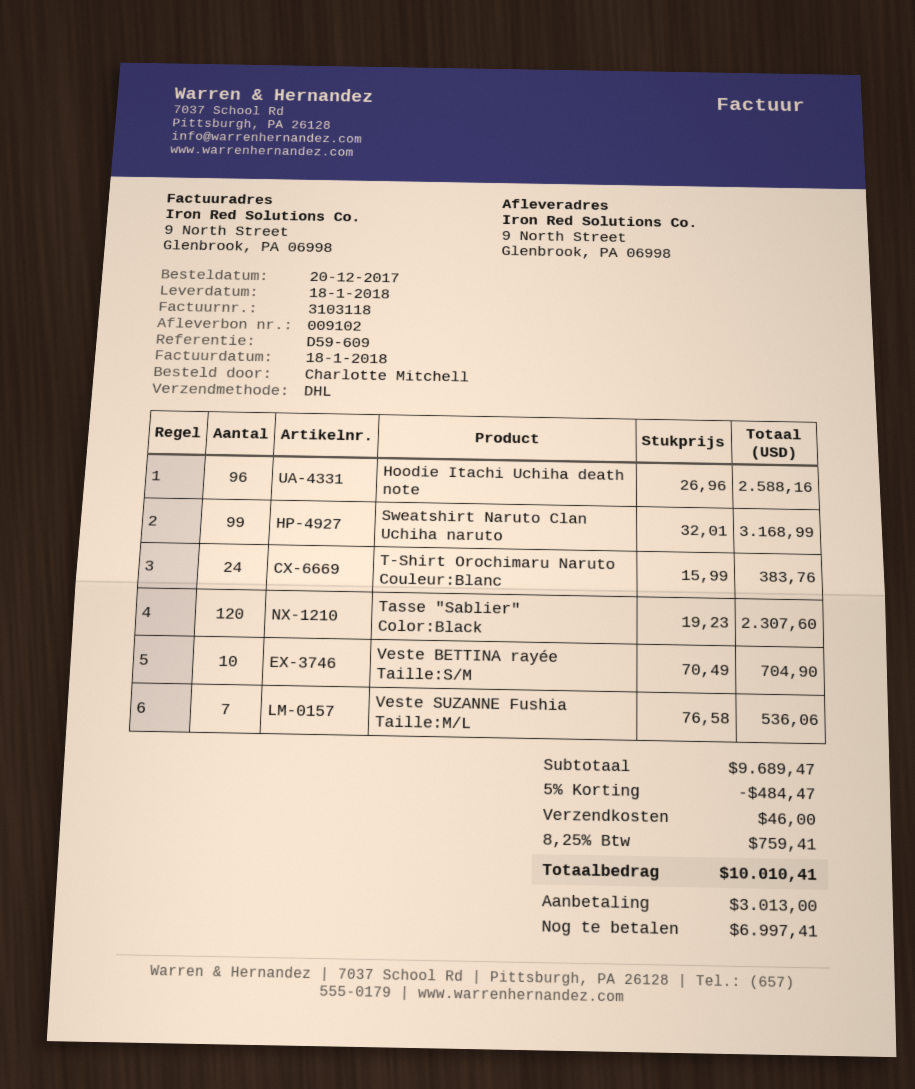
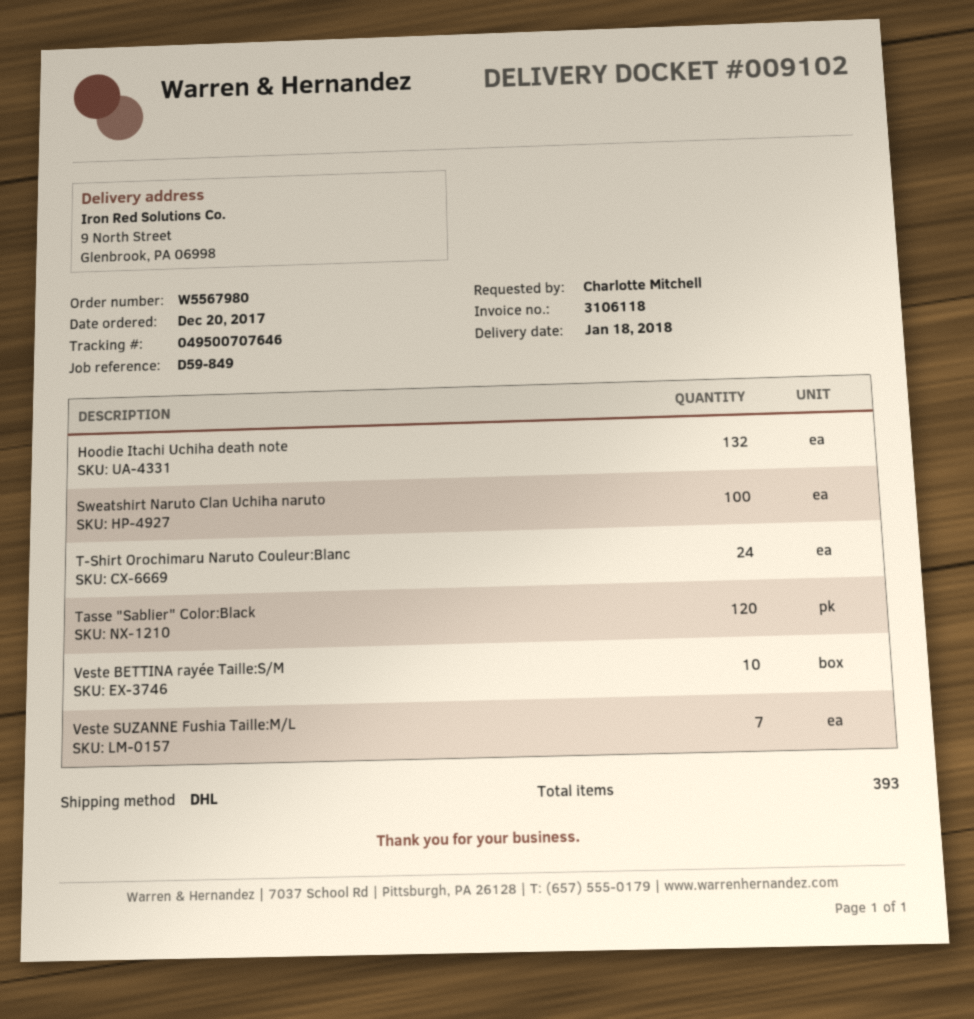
invoice number: 3103118 -> 3106118
reference: D59-609 -> D59-849
Hoodie Itachi Uchiha death note: 96 -> 132
Sweatshirt Naruto Clan Uchiha naruto: 99 -> 100

